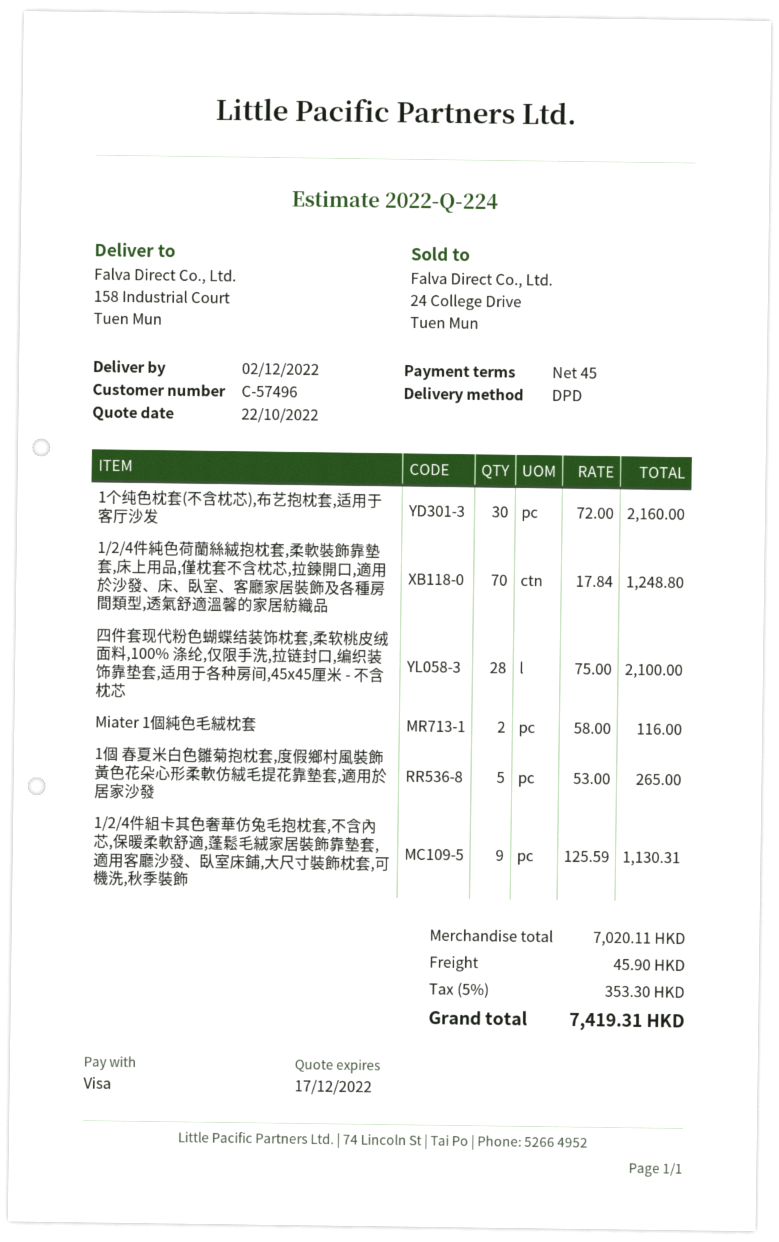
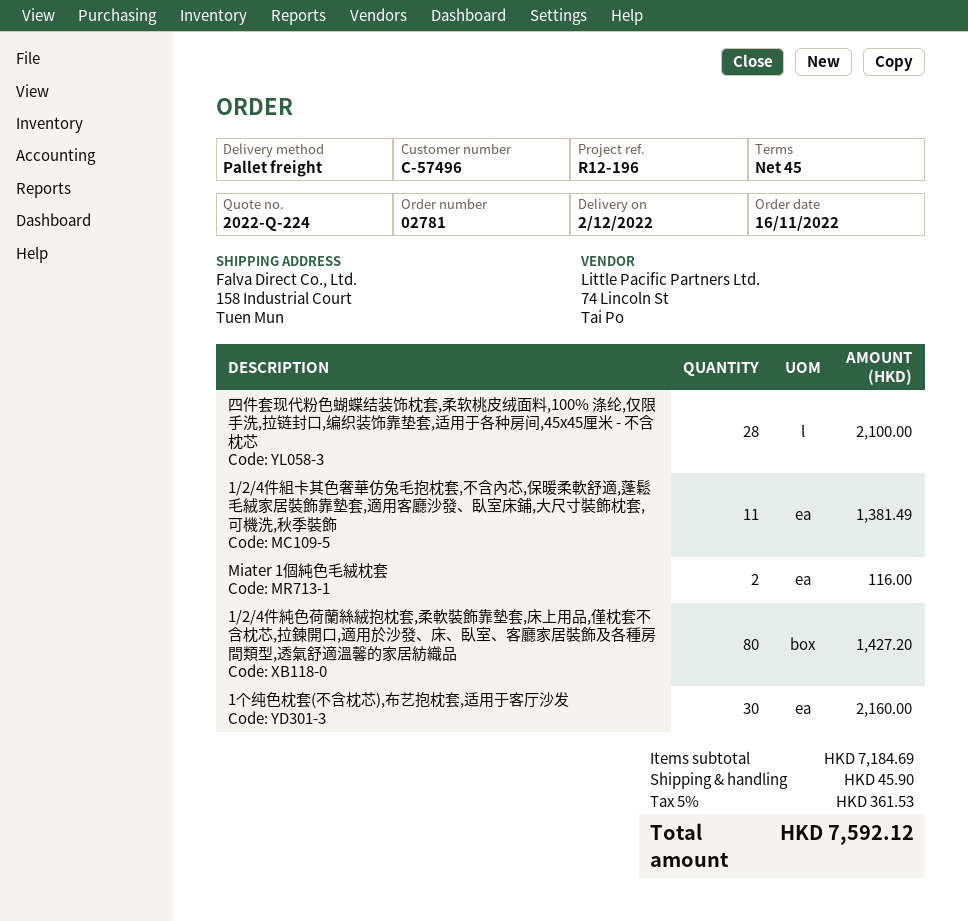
shipping method: DPD -> pallet freight
1/2/4件純色荷蘭絲絨抱枕套,柔軟裝飾靠墊套,床上用品,僅枕套不含枕芯,拉鍊開口,適用於沙發、床、臥室、客廳家居裝飾及各種房間類型,透氣舒適溫馨的家居紡織品: 70 for 1248.80 -> 80 for 1427.20
1個 春夏米白色雛菊抱枕套,度假鄉村風裝飾黃色花朵心形柔軟仿絨毛提花靠墊套,適用於居家沙發: 5 for 265.00 -> none
1/2/4件組卡其色奢華仿兔毛抱枕套,不含內芯,保暖柔軟舒適,蓬鬆毛絨家居裝飾靠墊套,適用客廳沙發、臥室床鋪,大尺寸裝飾枕套,可機洗,秋季裝飾: 9 for 1130.31 -> 11 for 1381.49
subtotal: 7020.11 -> 7184.69
tax: 5% = 353.30 -> 5% = 361.53
total: 7419.31 -> 7592.12

